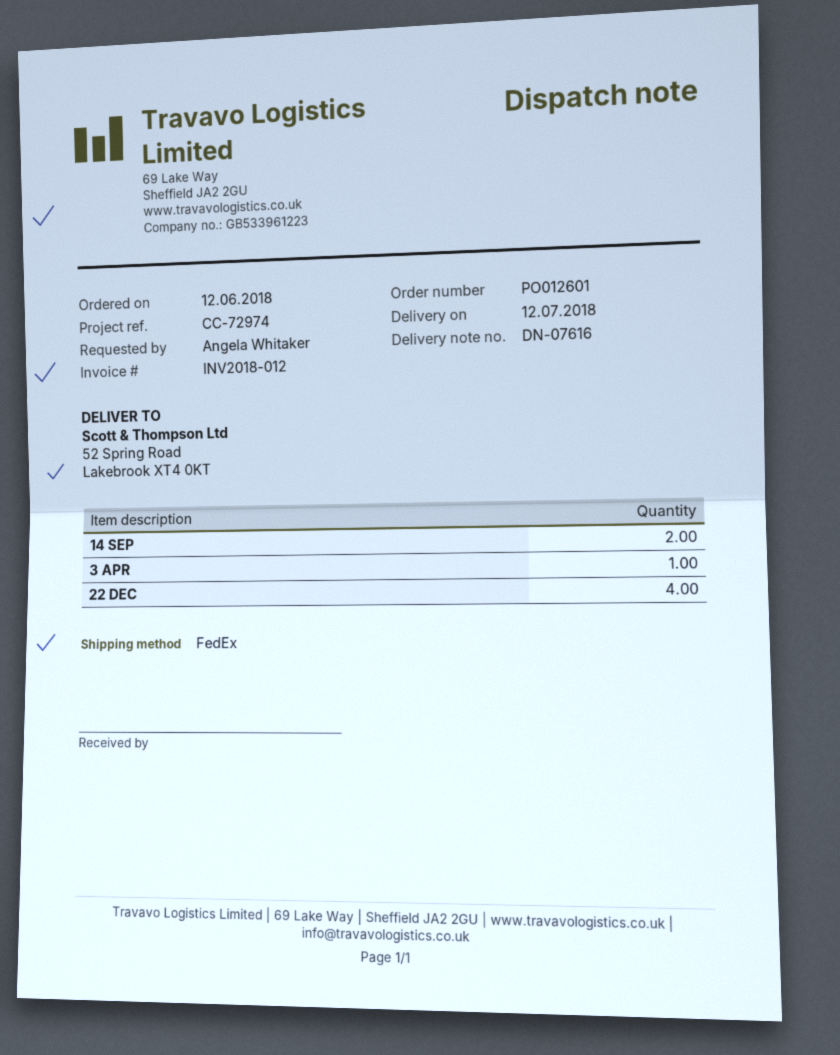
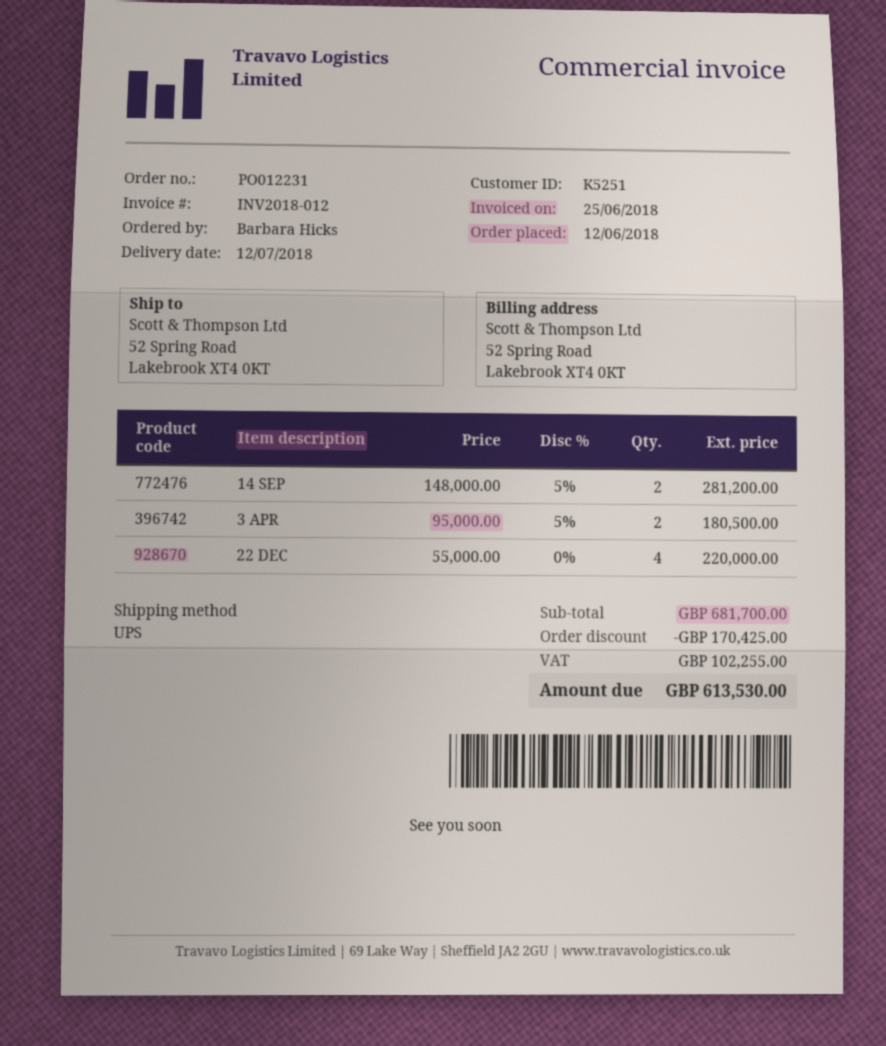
order number: PO012601 -> PO012231
ordered by: Angela Whitaker -> Barbara Hicks
shipping method: FedEx -> UPS
3 APR: 1 -> 2

